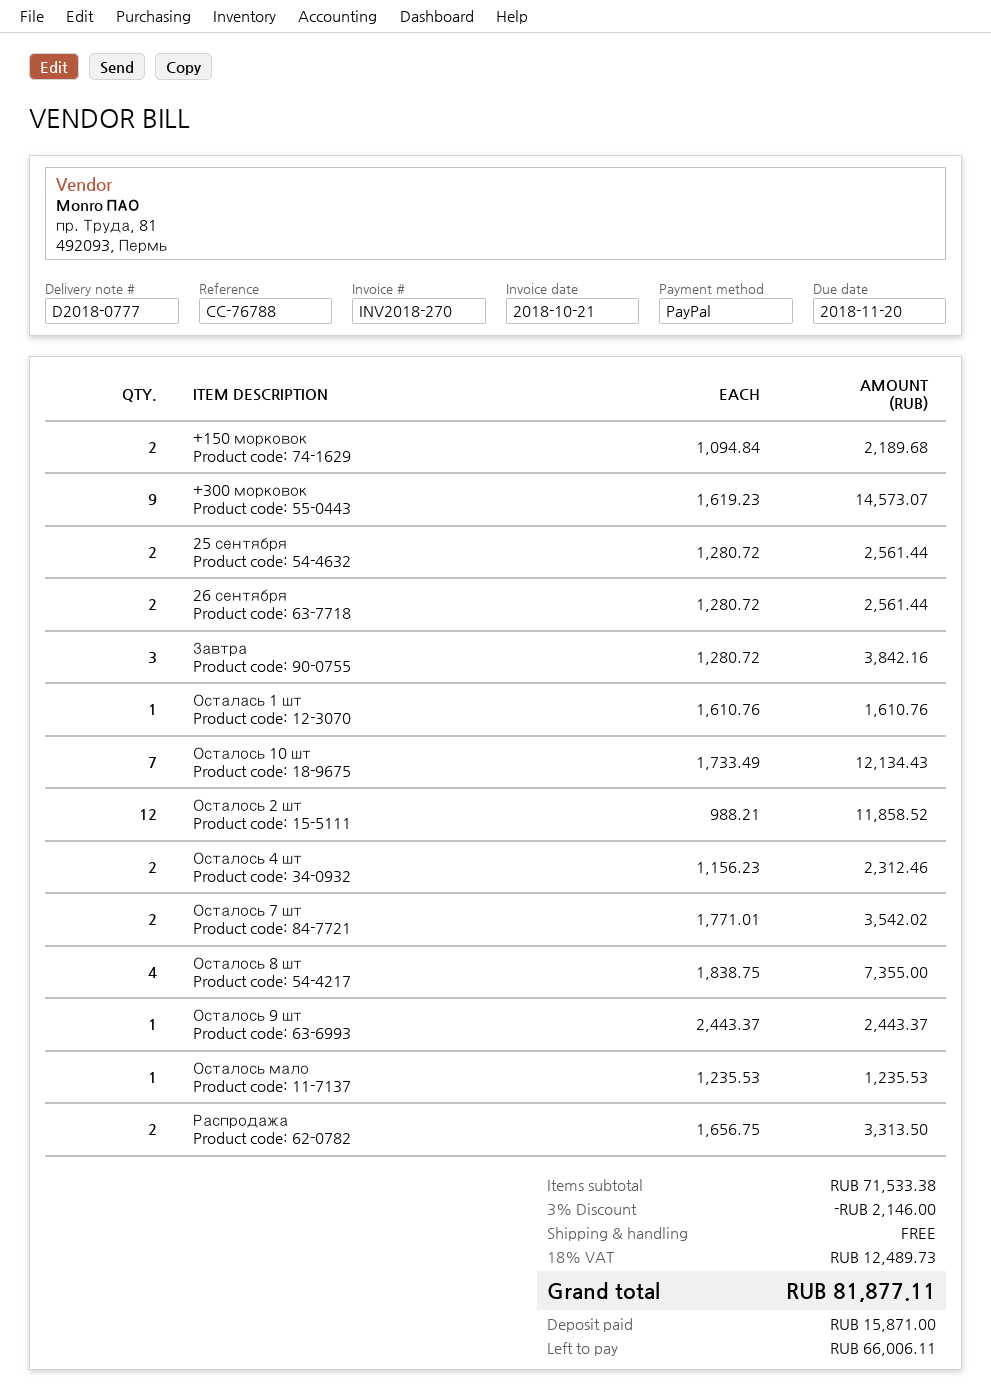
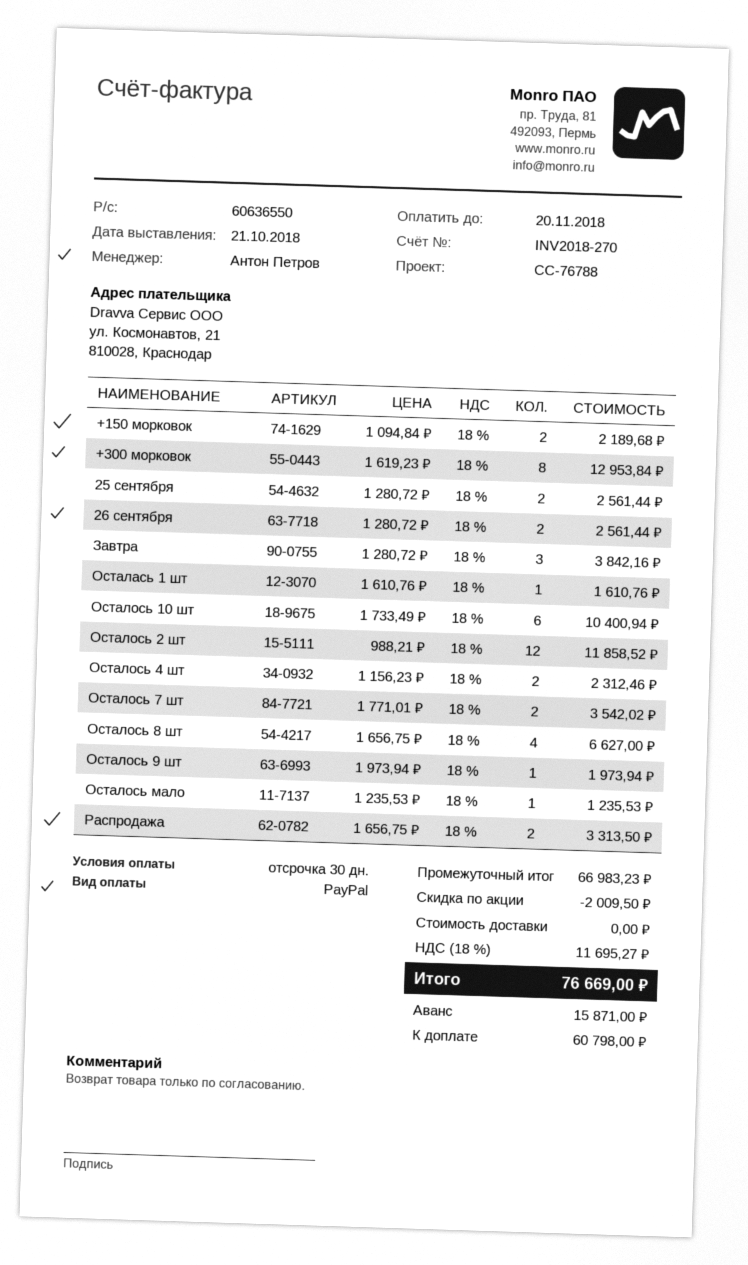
+300 морковок: 9 x 1619.23 = 14573.07 -> 8 x 1619.23 = 12953.84
Осталось 10 шт: 7 x 1733.49 = 12134.43 -> 6 x 1733.49 = 10400.94
Осталось 8 шт: 4 x 1838.75 = 7355.00 -> 4 x 1656.75 = 6627.00
Осталось 9 шт: 1 x 2443.37 = 2443.37 -> 1 x 1973.94 = 1973.94
subtotal: 71533.38 -> 66983.23
discount: 2146.00 -> 2009.50
tax: 18% = 12489.73 -> 18% = 11695.27
total: 81877.11 -> 76669.00
balance: 66006.11 -> 60798.00

